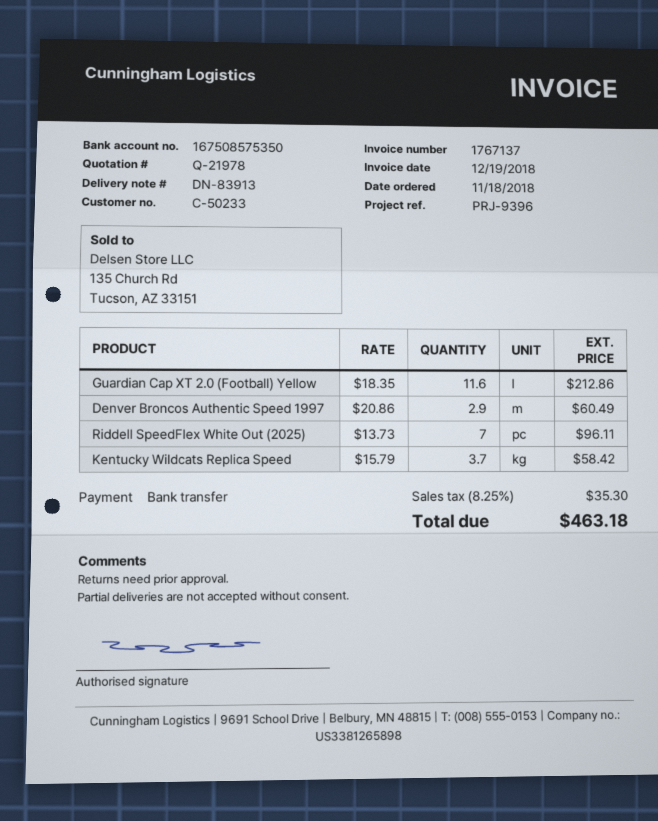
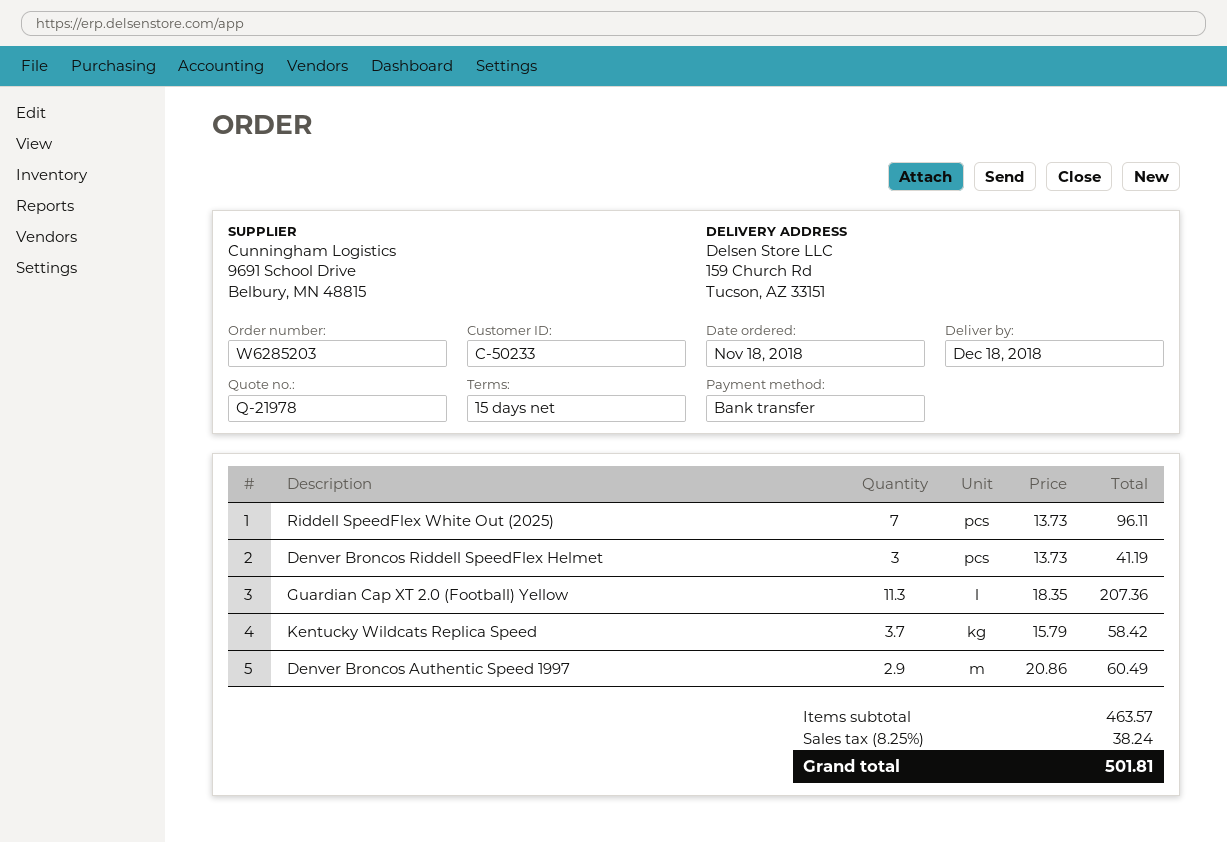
Guardian Cap XT 2.0 (Football) Yellow: 11.6 x 18.35 = 212.86 -> 11.3 x 18.35 = 207.36
Denver Broncos Riddell SpeedFlex Helmet: none -> 3 x 13.73 = 41.19
tax: 8.25% = 35.30 -> 8.25% = 38.24
total: 463.18 -> 501.81

